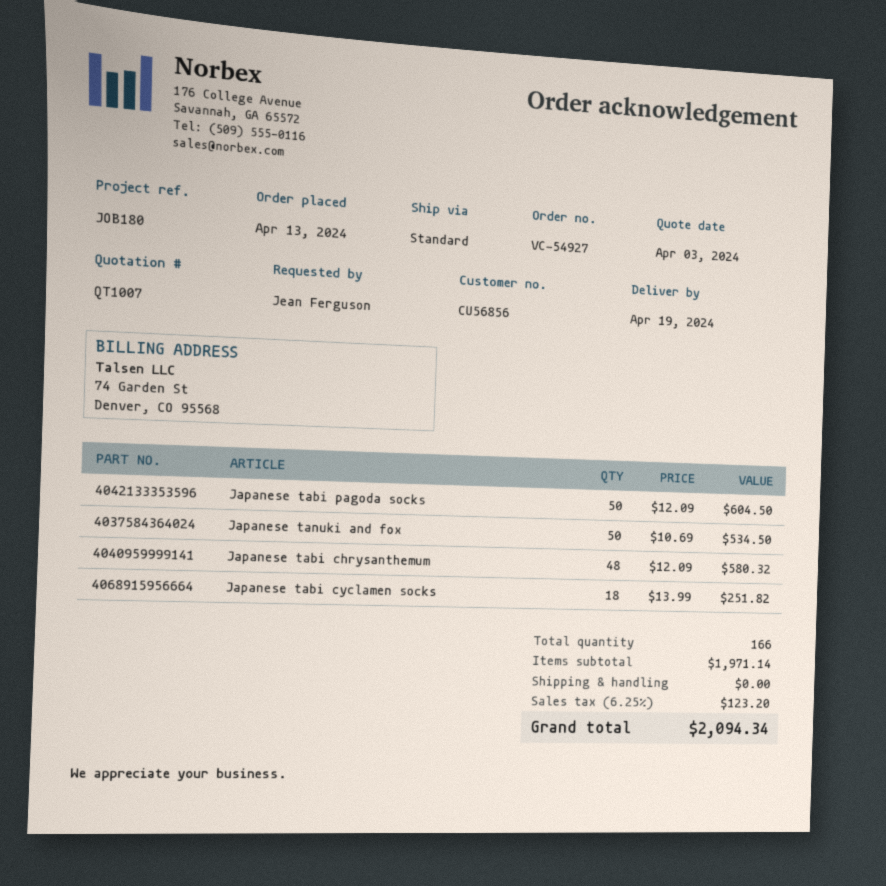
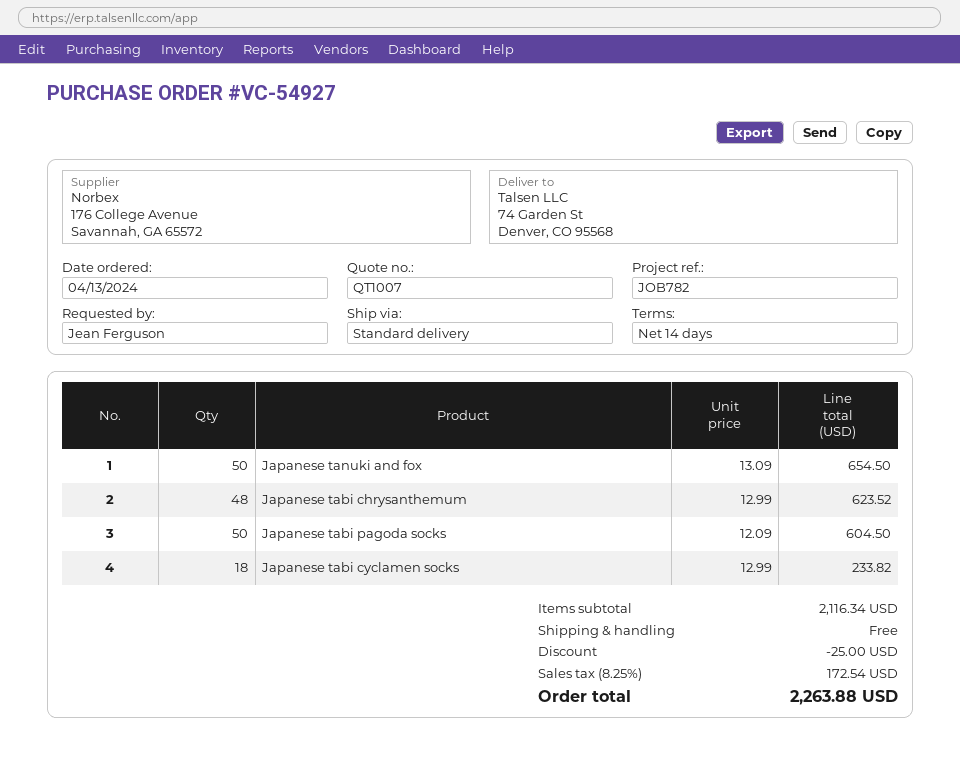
reference: JOB180 -> JOB782
Japanese tanuki and fox: 50 x 10.69 = 534.50 -> 50 x 13.09 = 654.50
Japanese tabi chrysanthemum: 48 x 12.09 = 580.32 -> 48 x 12.99 = 623.52
Japanese tabi cyclamen socks: 18 x 13.99 = 251.82 -> 18 x 12.99 = 233.82
subtotal: 1971.14 -> 2116.34
discount: none -> 25.00
tax: 6.25% = 123.20 -> 8.25% = 172.54
total: 2094.34 -> 2263.88

